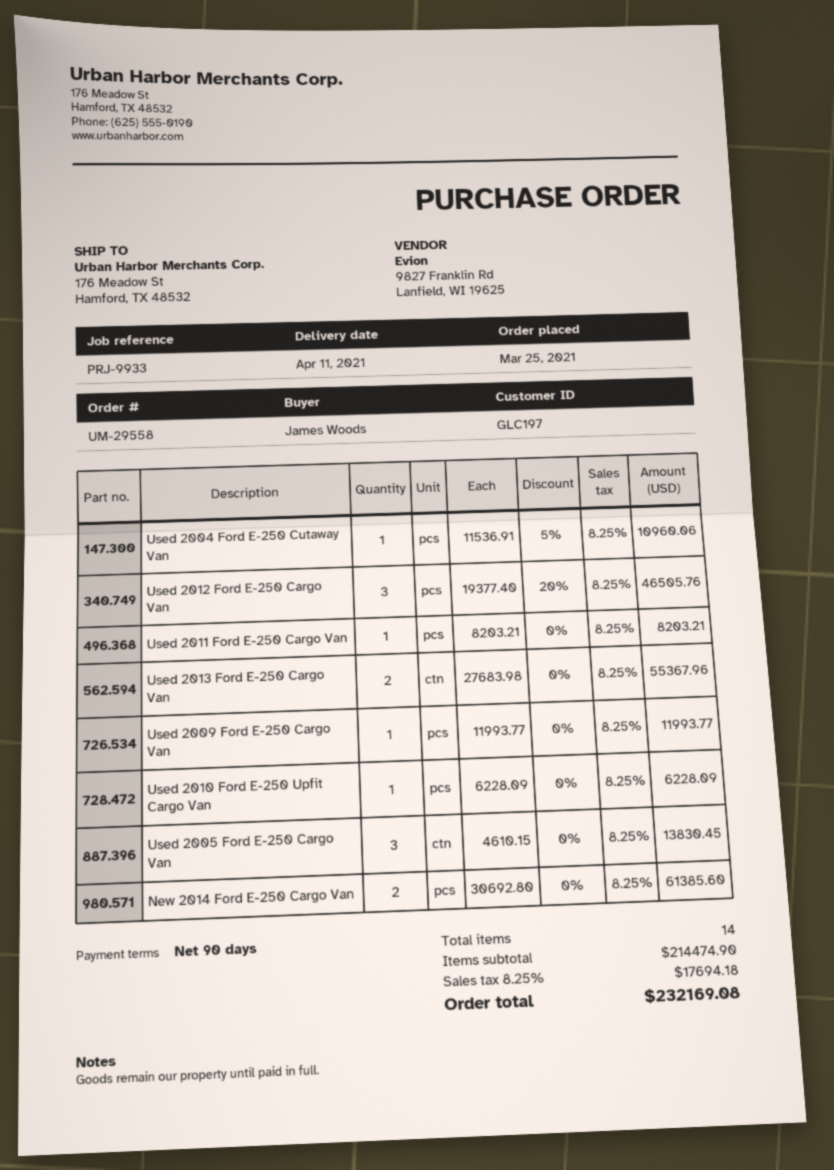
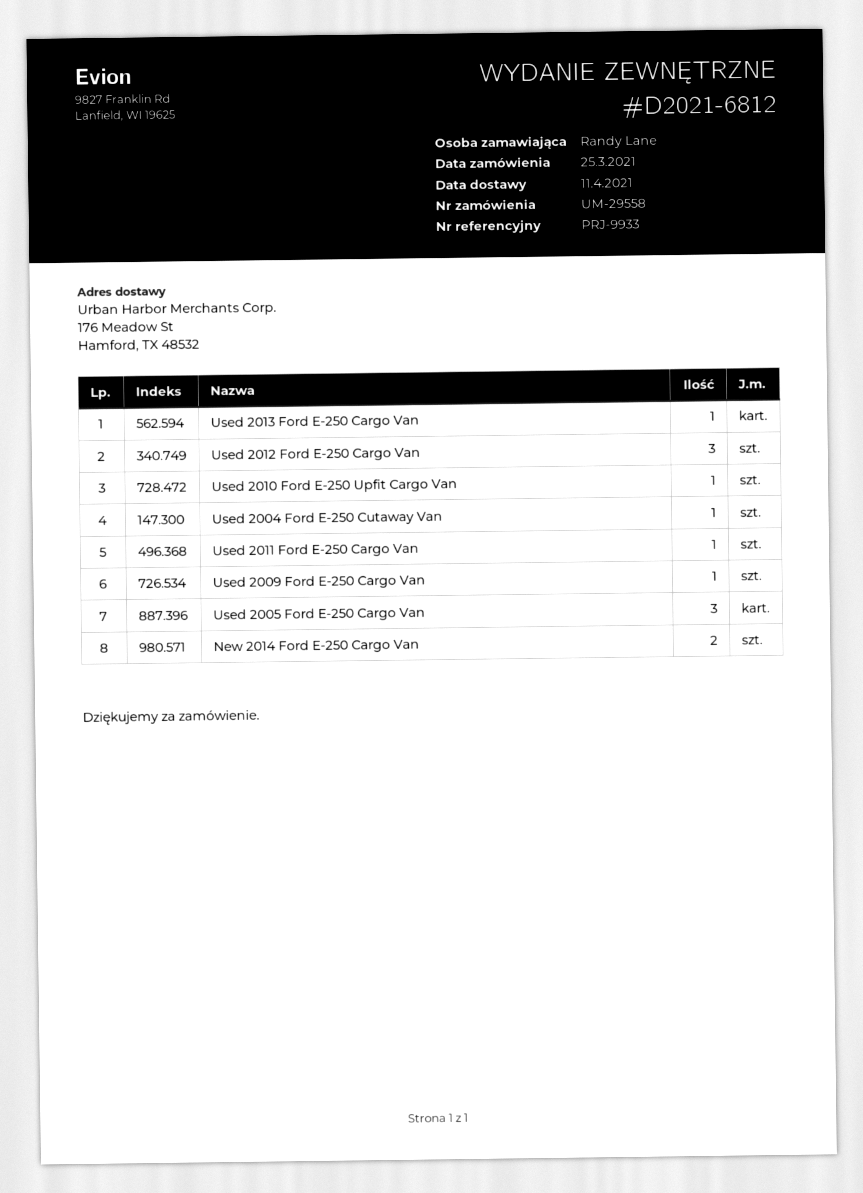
ordered by: James Woods -> Randy Lane
Used 2013 Ford E-250 Cargo Van: 2 -> 1

